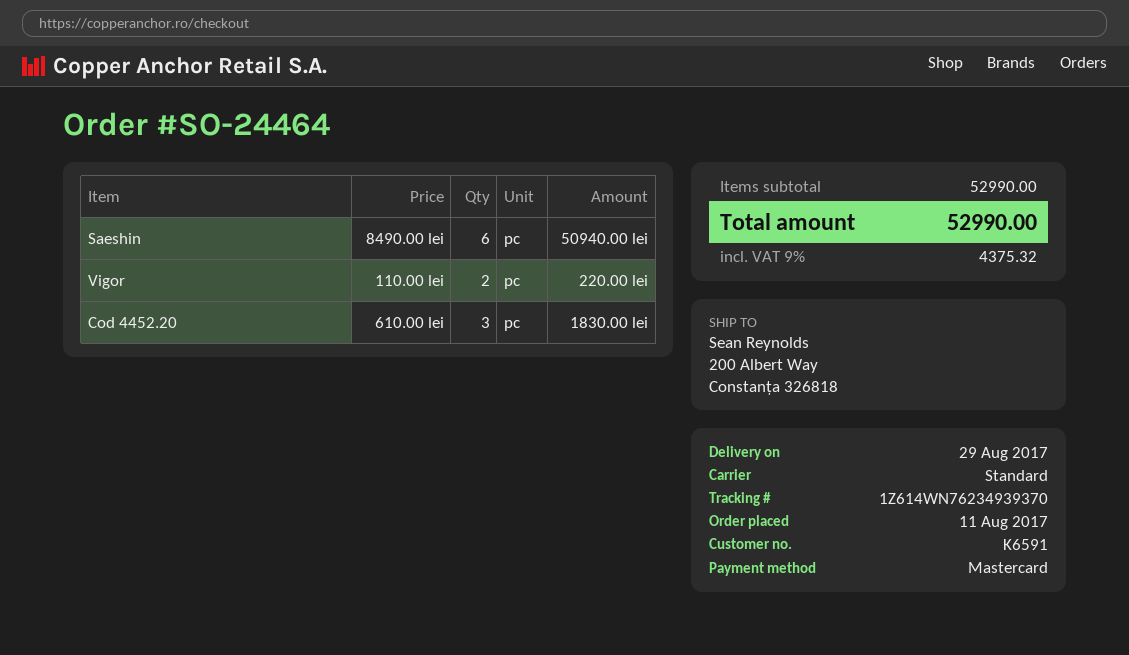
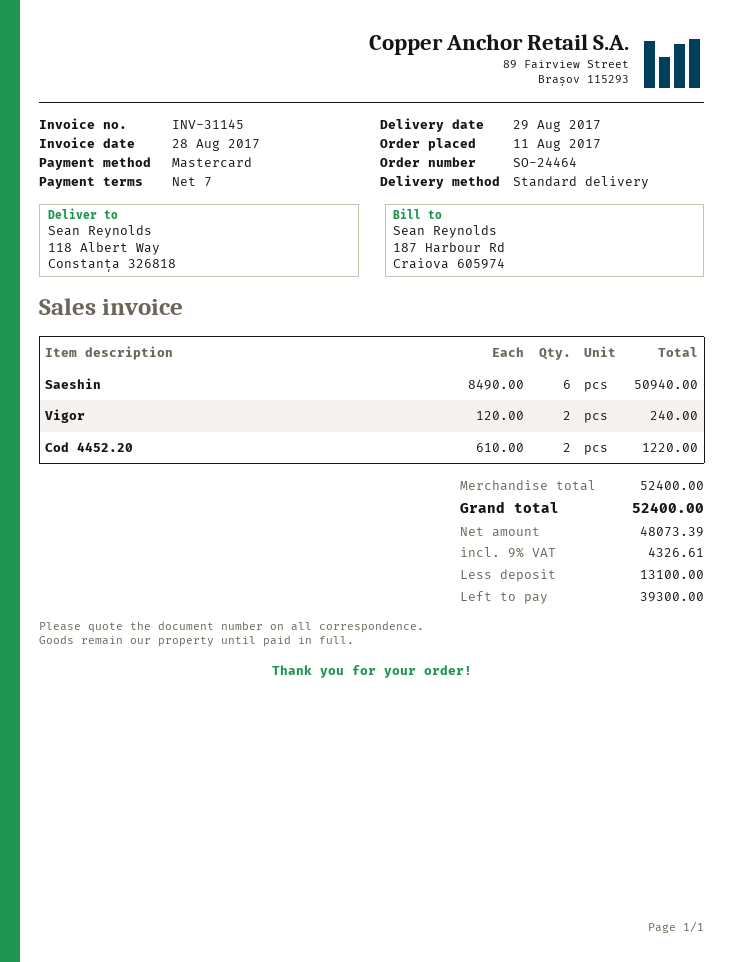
ship to: 200 Albert Way, Constanța 326818 -> 118 Albert Way, Constanța 326818
Vigor: 2 x 110.00 = 220.00 -> 2 x 120.00 = 240.00
Cod 4452.20: 3 x 610.00 = 1830.00 -> 2 x 610.00 = 1220.00
subtotal: 52990.00 -> 52400.00
tax: 9% = 4375.32 -> 9% = 4326.61
total: 52990.00 -> 52400.00

